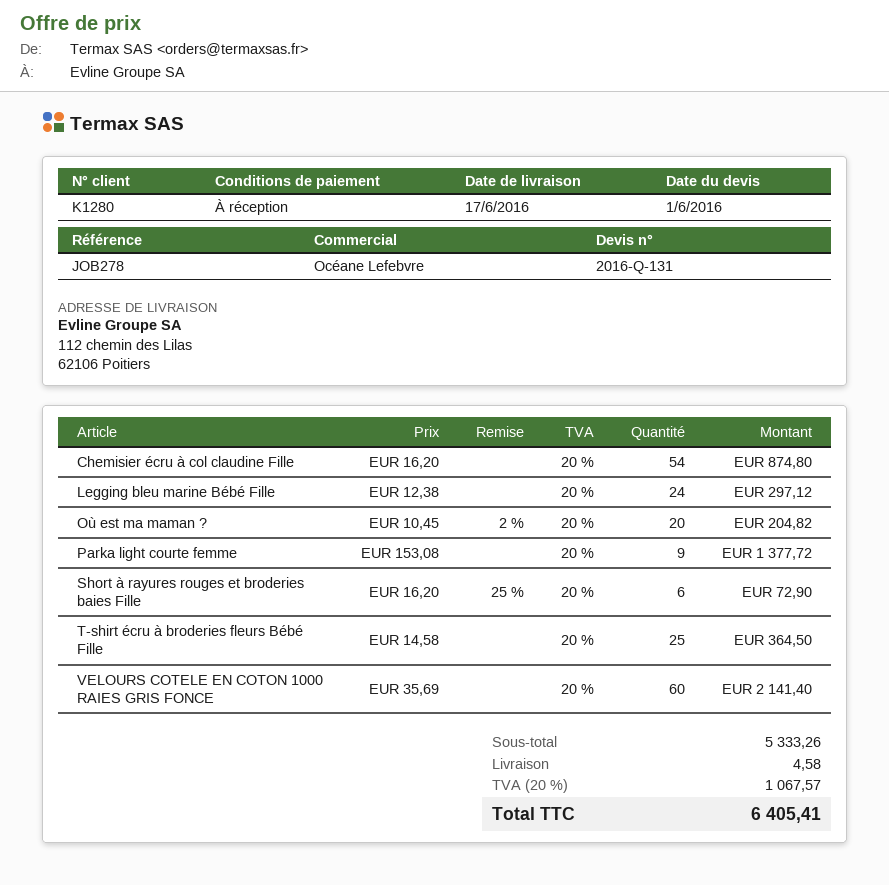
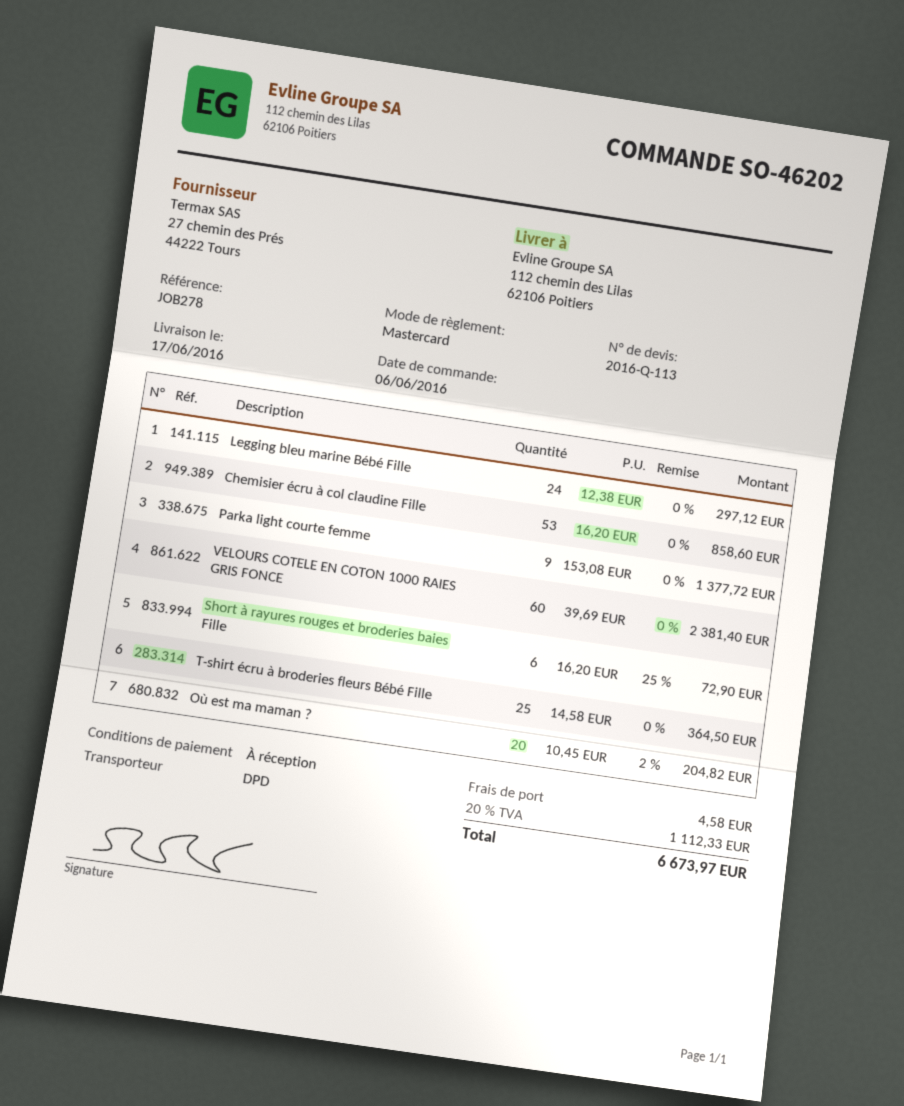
quote number: 2016-Q-131 -> 2016-Q-113
Chemisier écru à col claudine Fille: 54 x 16.20 = 874.80 -> 53 x 16.20 = 858.60
VELOURS COTELE EN COTON 1000 RAIES GRIS FONCE: 60 x 35.69 = 2141.40 -> 60 x 39.69 = 2381.40
tax: 20% = 1067.57 -> 20% = 1112.33
total: 6405.41 -> 6673.97

